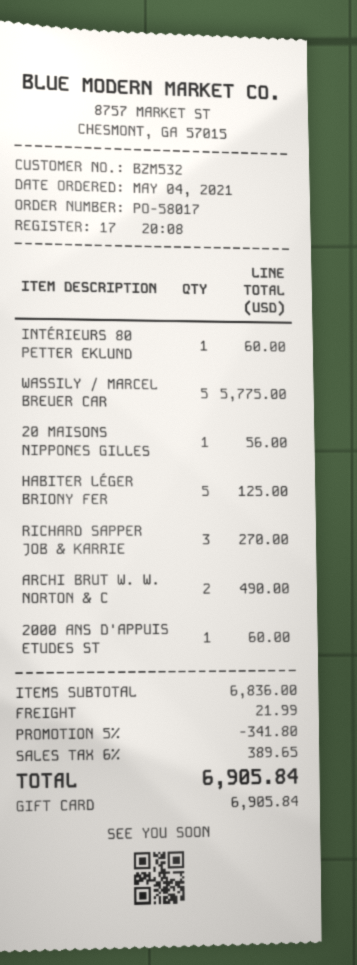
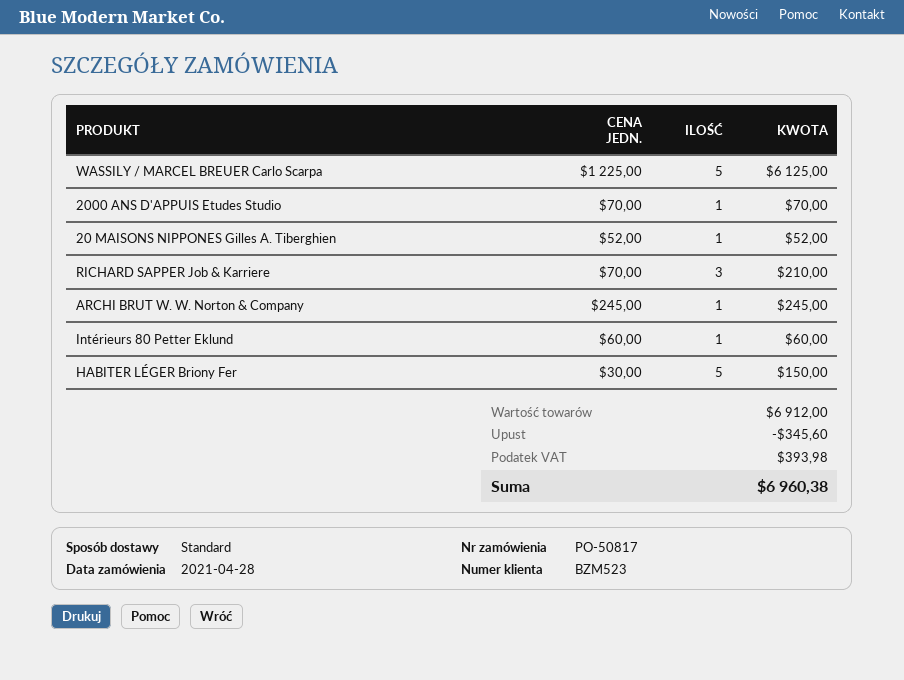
order number: PO-58017 -> PO-50817
order date: 2021-05-04 -> 2021-04-28
customer number: BZM532 -> BZM523
WASSILY / MARCEL BREUER CAR: 5 for 5775.00 -> 5 for 6125.00
20 MAISONS NIPPONES GILLES: 1 for 56.00 -> 1 for 52.00
HABITER LÉGER BRIONY FER: 5 for 125.00 -> 5 for 150.00
RICHARD SAPPER JOB & KARRIE: 3 for 270.00 -> 3 for 210.00
ARCHI BRUT W. W. NORTON & C: 2 for 490.00 -> 1 for 245.00
2000 ANS D'APPUIS ETUDES ST: 1 for 60.00 -> 1 for 70.00
subtotal: 6836.00 -> 6912.00
discount: 341.80 -> 345.60
shipping: 21.99 -> none
tax: 389.65 -> 393.98
total: 6905.84 -> 6960.38

